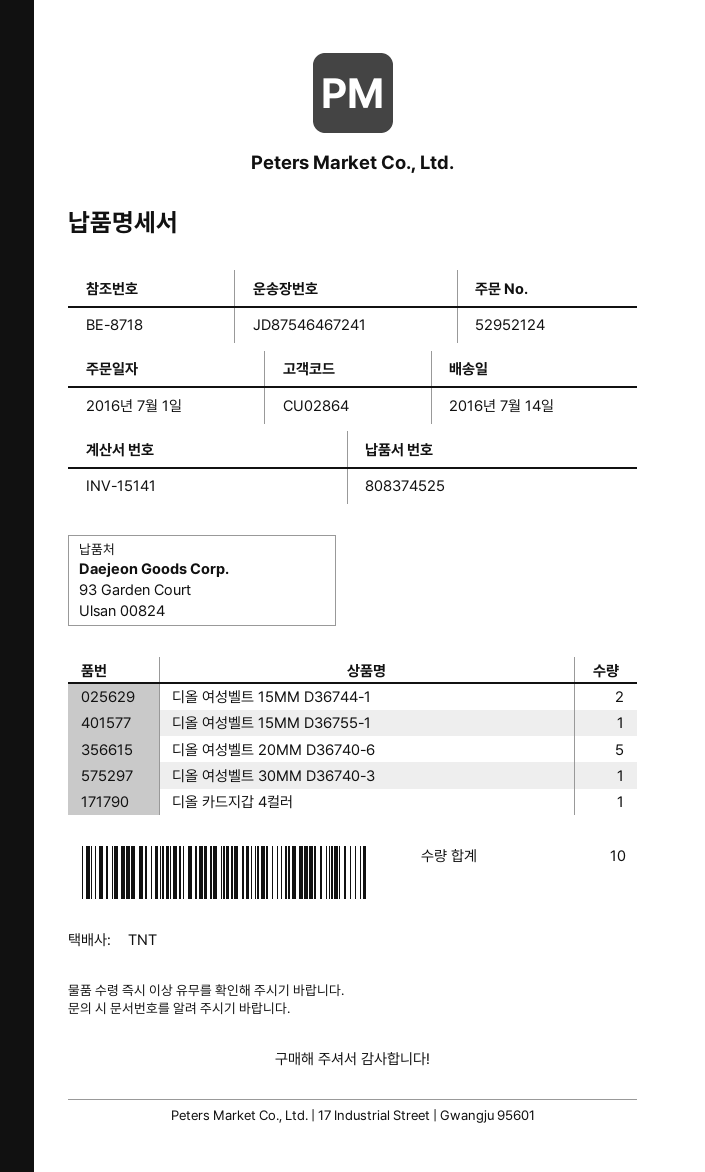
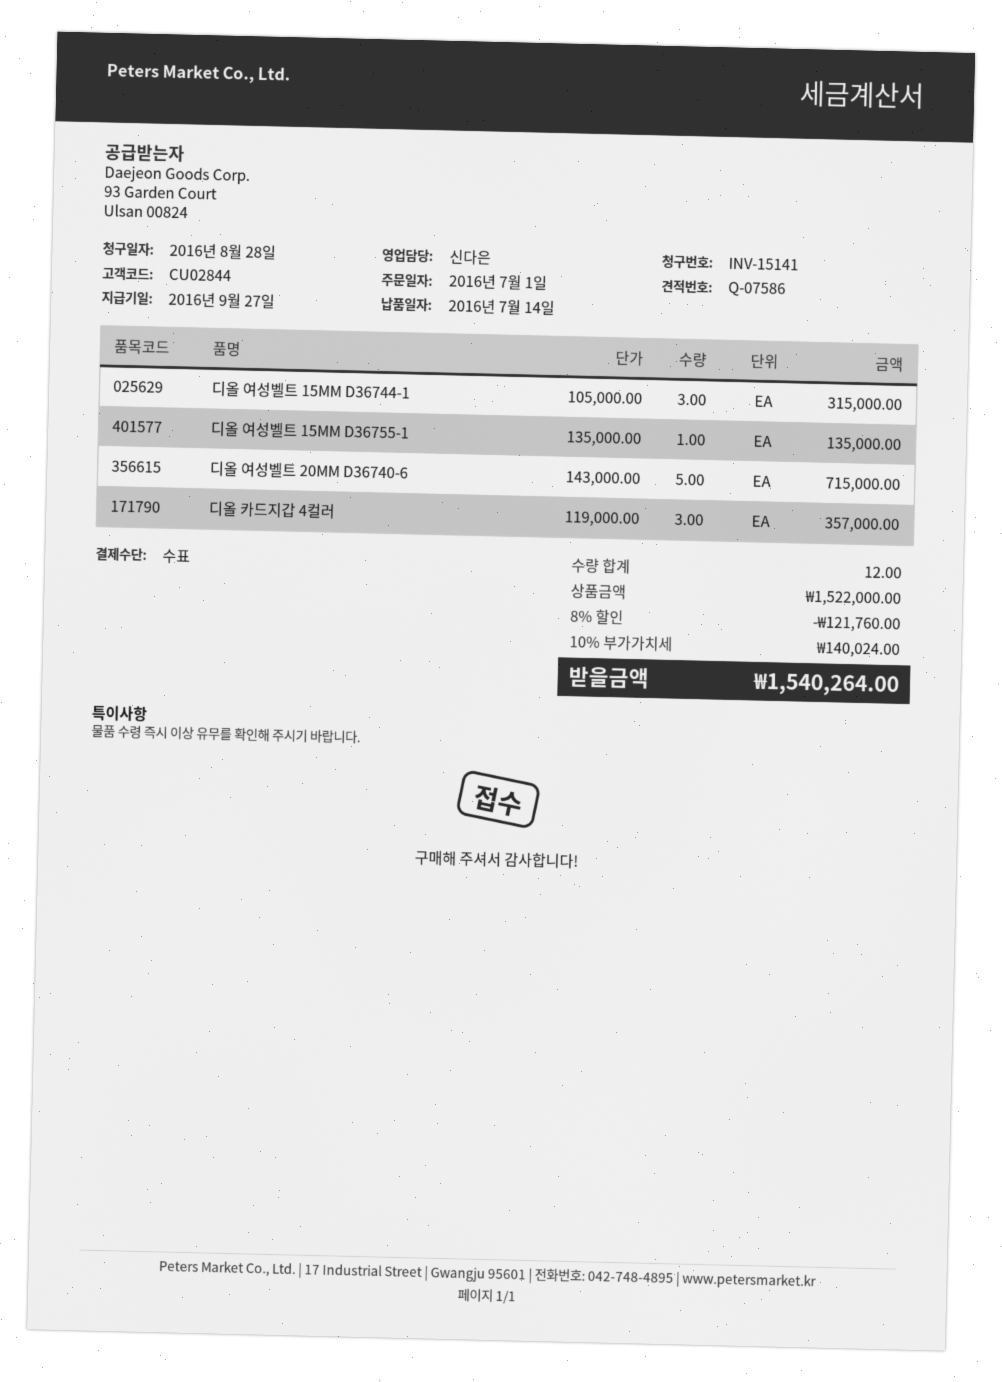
customer number: CU02864 -> CU02844
디올 여성벨트 15MM D36744-1: 2 -> 3
디올 여성벨트 30MM D36740-3: 1 -> none
디올 카드지갑 4컬러: 1 -> 3
total quantity: 10 -> 12

